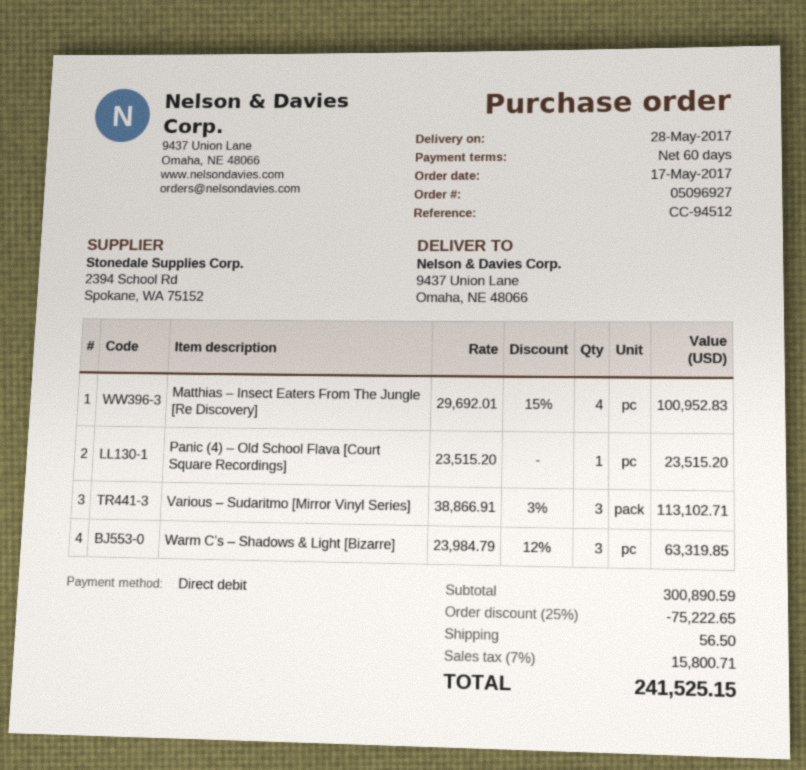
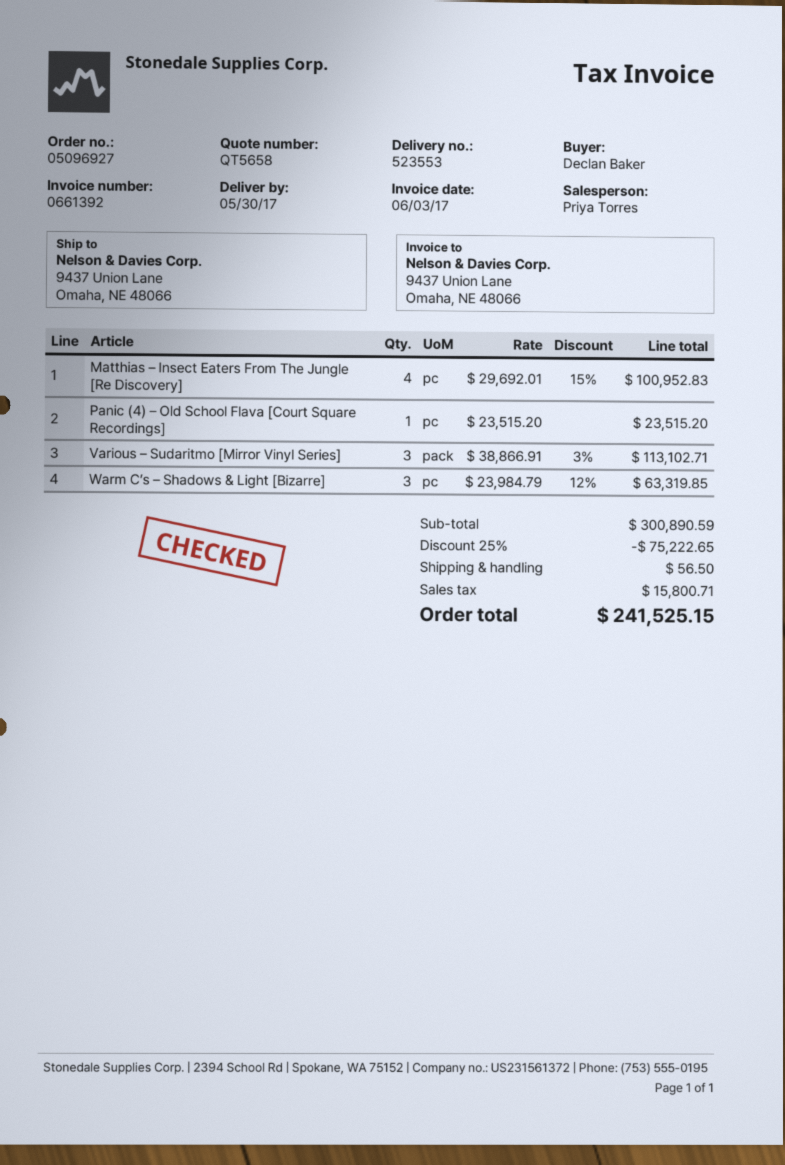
delivery date: 2017-05-28 -> 2017-05-30

